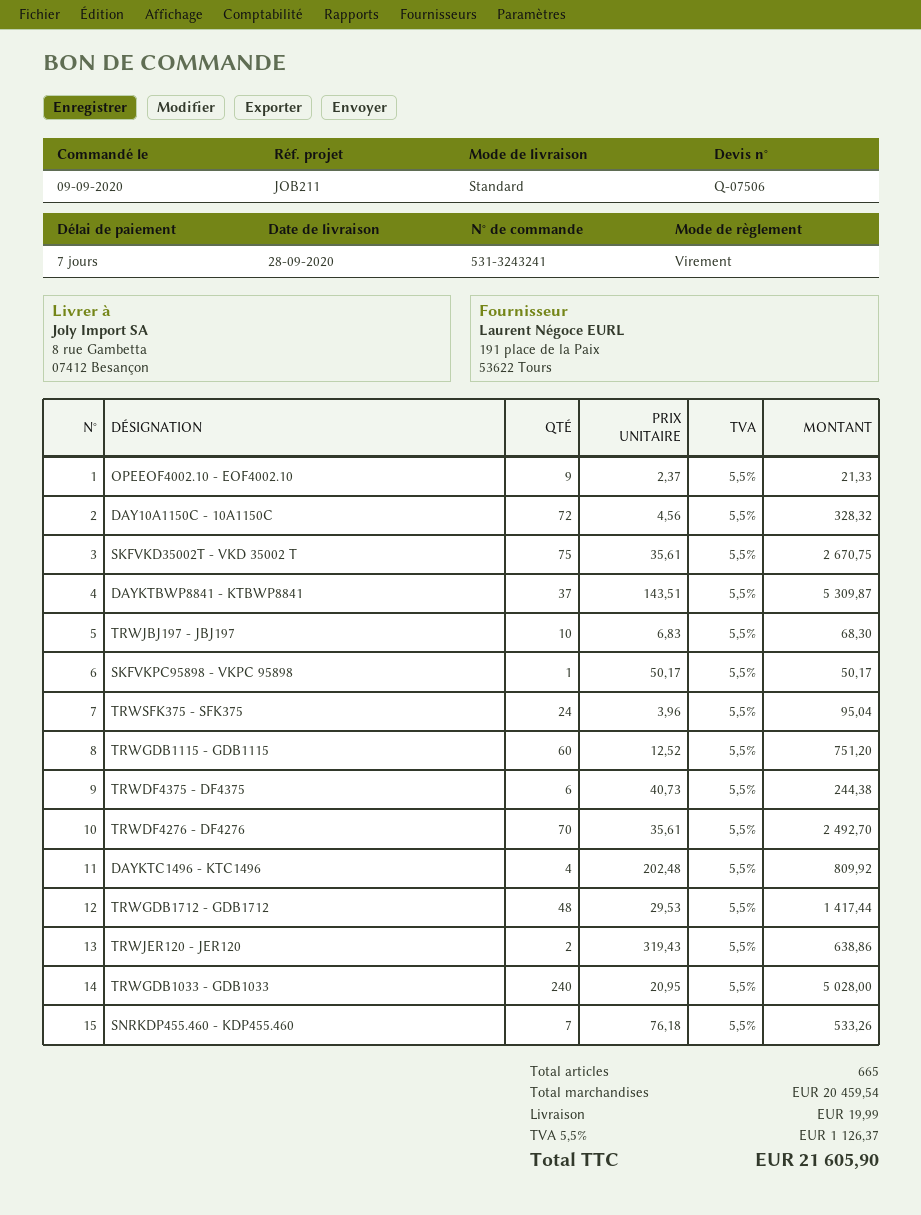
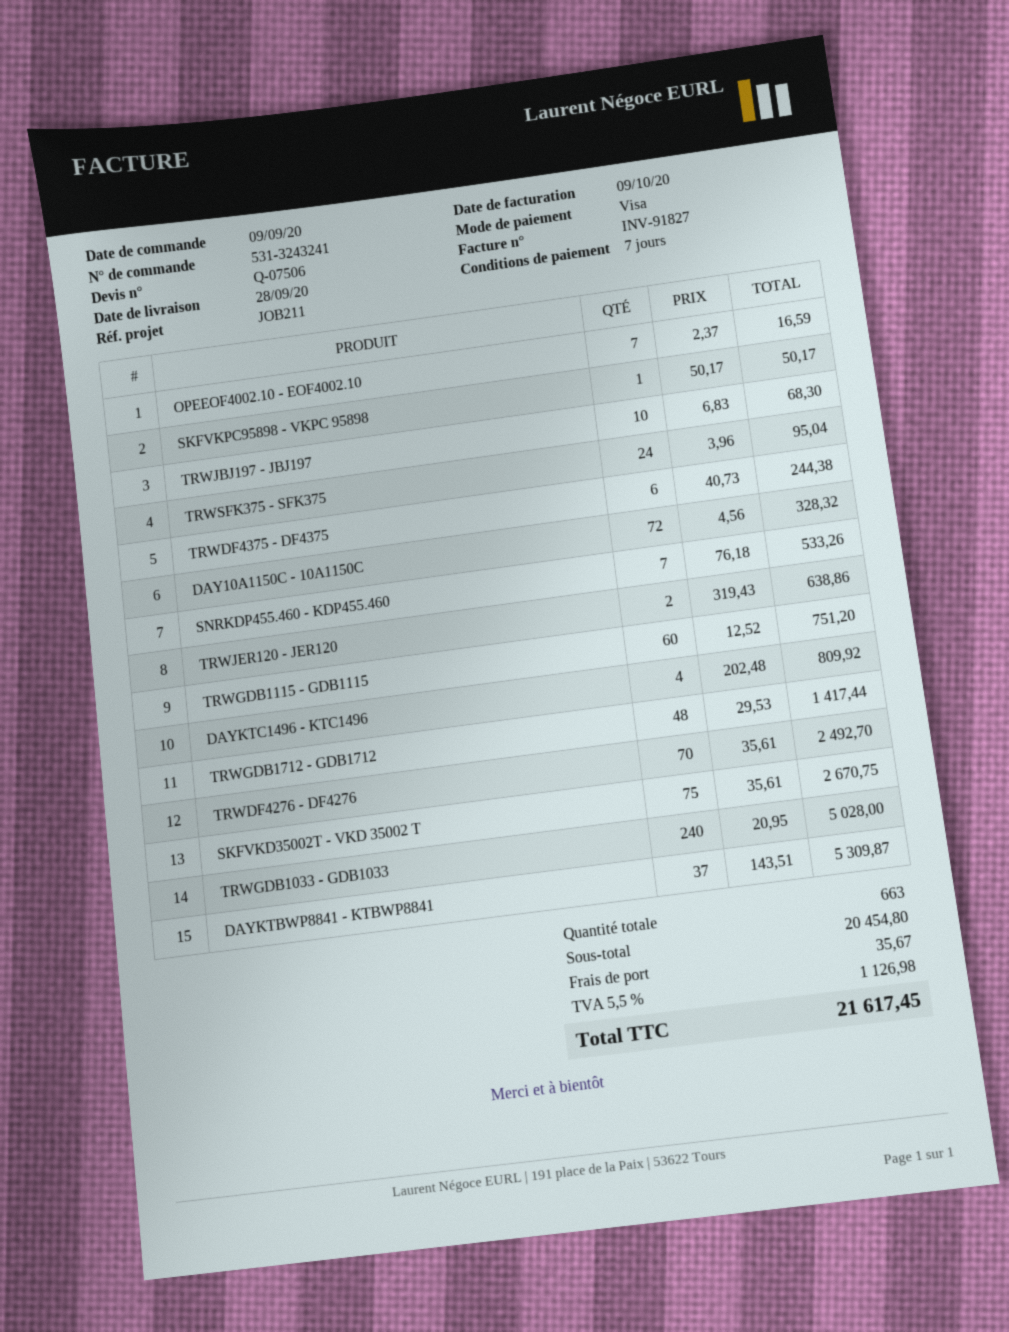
payment method: bank transfer -> Visa
OPEEOF4002.10 - EOF4002.10: 9 x 2.37 = 21.33 -> 7 x 2.37 = 16.59
total quantity: 665 -> 663
subtotal: 20459.54 -> 20454.80
shipping: 19.99 -> 35.67
tax: 5.5% = 1126.37 -> 5.5% = 1126.98
total: 21605.90 -> 21617.45

